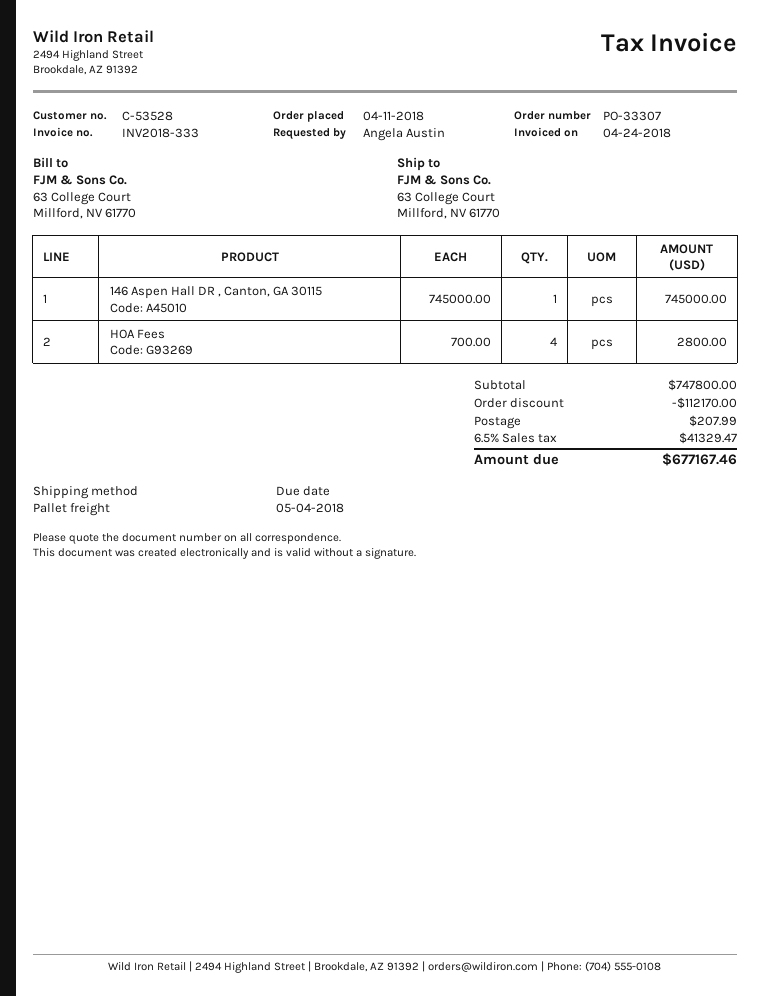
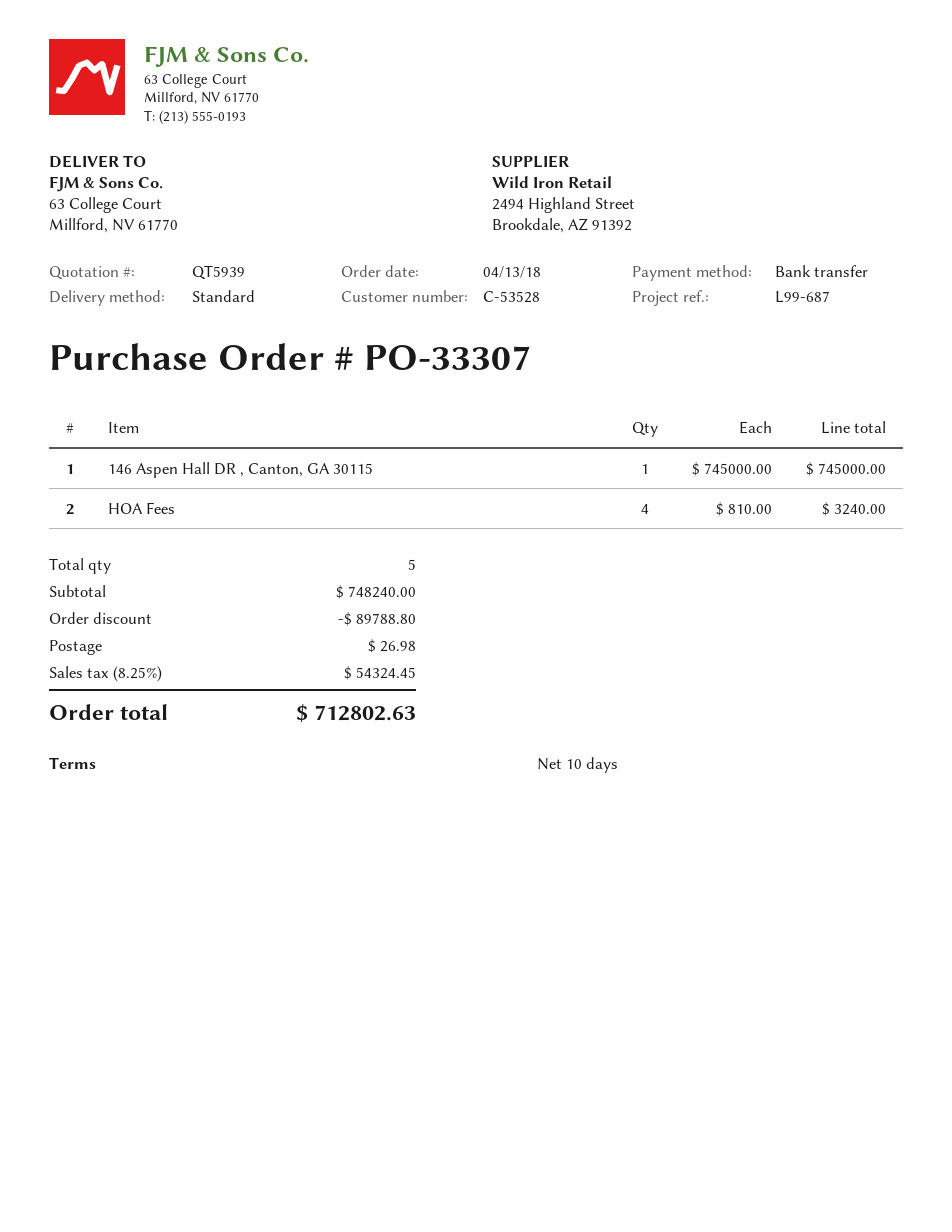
order date: 2018-04-11 -> 2018-04-13
shipping method: pallet freight -> standard
HOA Fees: 4 x 700.00 = 2800.00 -> 4 x 810.00 = 3240.00
subtotal: 747800.00 -> 748240.00
discount: 112170.00 -> 89788.80
shipping: 207.99 -> 26.98
tax: 6.5% = 41329.47 -> 8.25% = 54324.45
total: 677167.46 -> 712802.63

